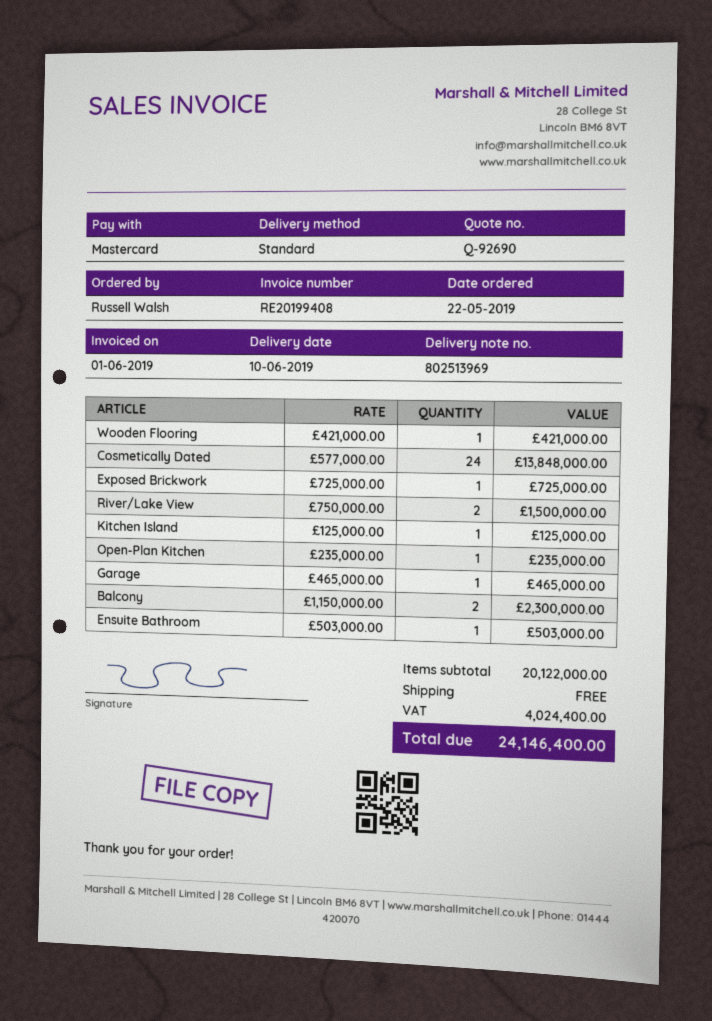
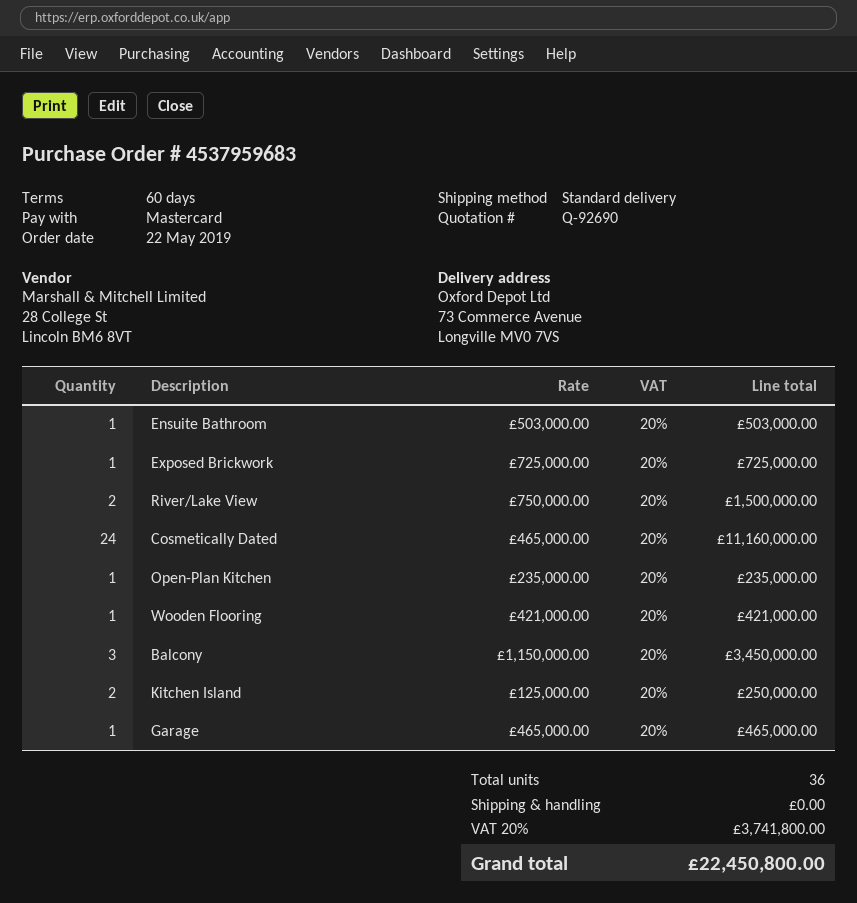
Cosmetically Dated: 24 x 577000.00 = 13848000.00 -> 24 x 465000.00 = 11160000.00
Kitchen Island: 1 x 125000.00 = 125000.00 -> 2 x 125000.00 = 250000.00
Balcony: 2 x 1150000.00 = 2300000.00 -> 3 x 1150000.00 = 3450000.00
tax: 4024400.00 -> 3741800.00
total: 24146400.00 -> 22450800.00

